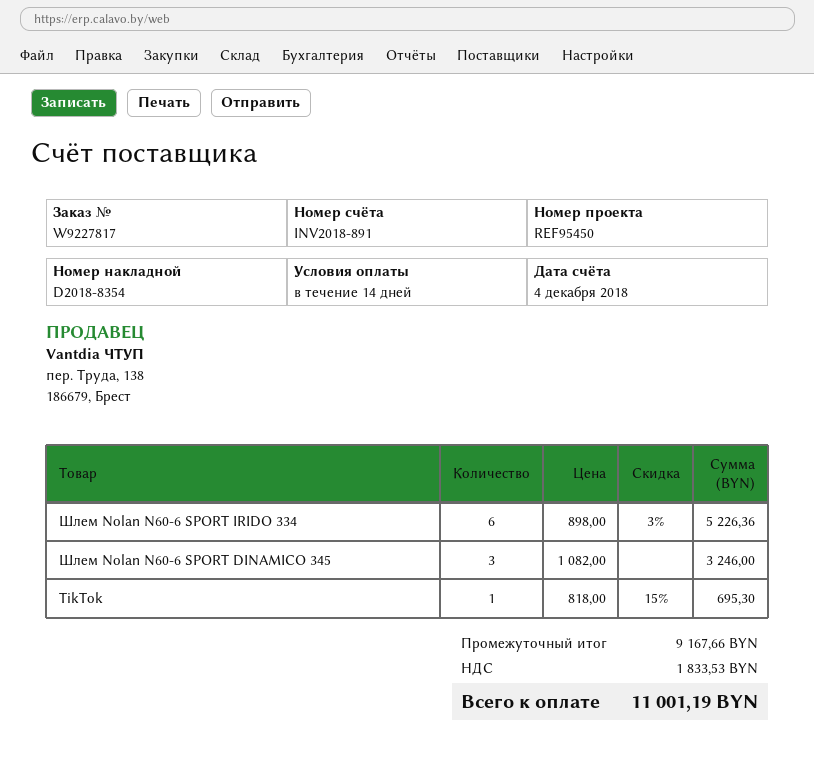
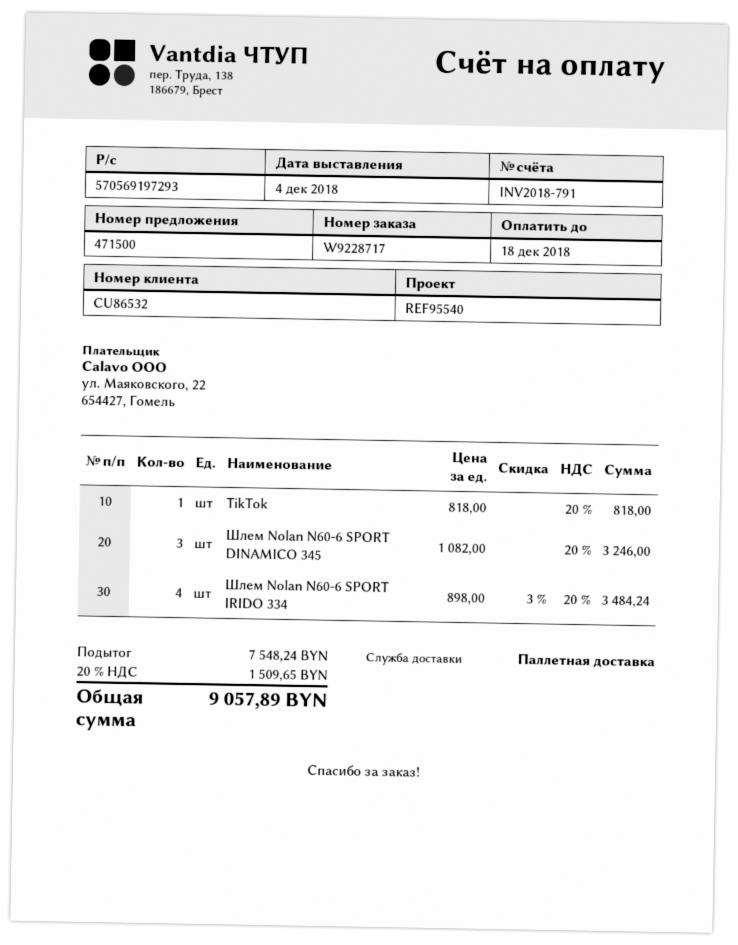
order number: W9227817 -> W9228717
invoice number: INV2018-891 -> INV2018-791
reference: REF95450 -> REF95540
Шлем Nolan N60-6 SPORT IRIDO 334: 6 x 898.00 - 3% = 5226.36 -> 4 x 898.00 - 3% = 3484.24
TikTok: 1 x 818.00 - 15% = 695.30 -> 1 x 818.00 = 818.00
subtotal: 9167.66 -> 7548.24
tax: 1833.53 -> 1509.65
total: 11001.19 -> 9057.89

